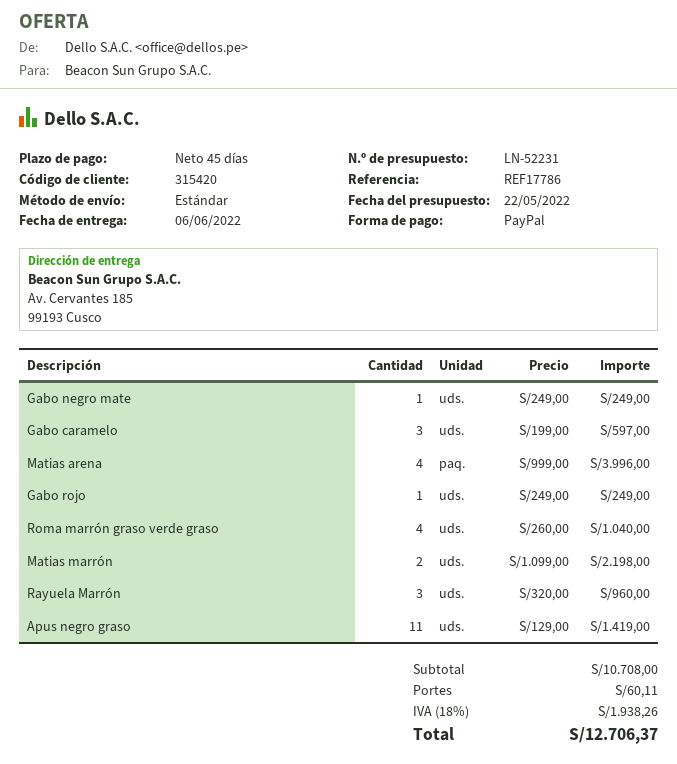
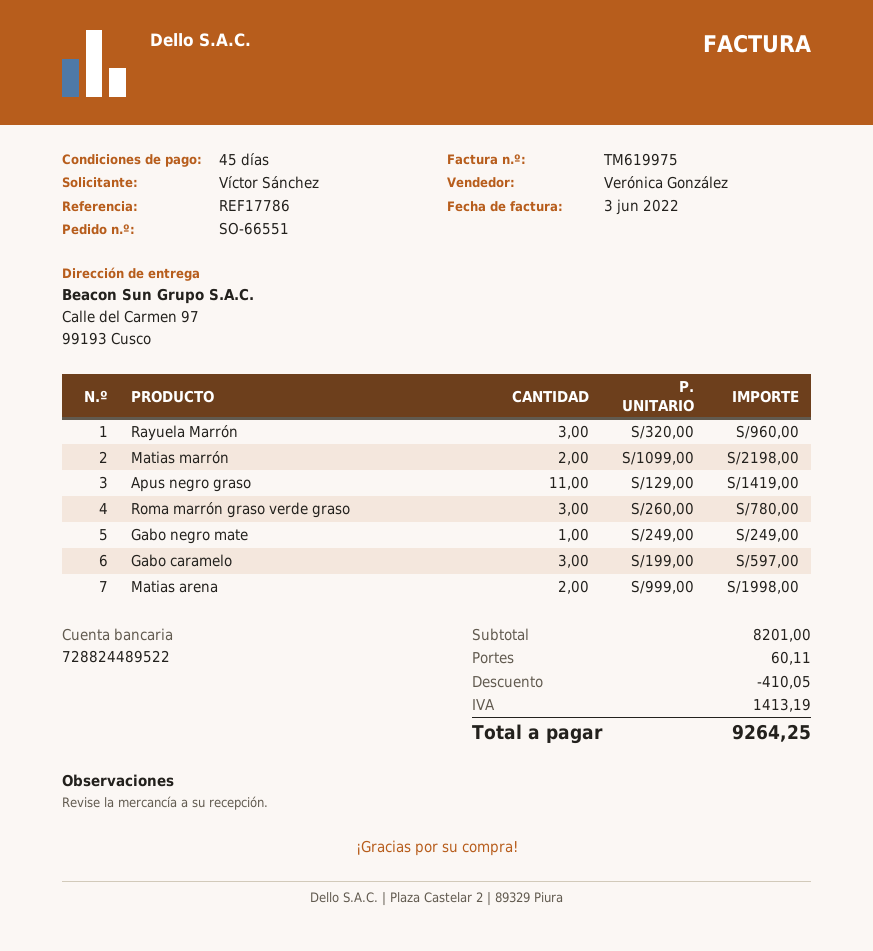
ship to: Av. Cervantes 185, 99193 Cusco -> Calle del Carmen 97, 99193 Cusco
Matias arena: 4 x 999.00 = 3996.00 -> 2 x 999.00 = 1998.00
Gabo rojo: 1 x 249.00 = 249.00 -> none
Roma marrón graso verde graso: 4 x 260.00 = 1040.00 -> 3 x 260.00 = 780.00
subtotal: 10708.00 -> 8201.00
discount: none -> 410.05
tax: 1938.26 -> 1413.19
total: 12706.37 -> 9264.25

